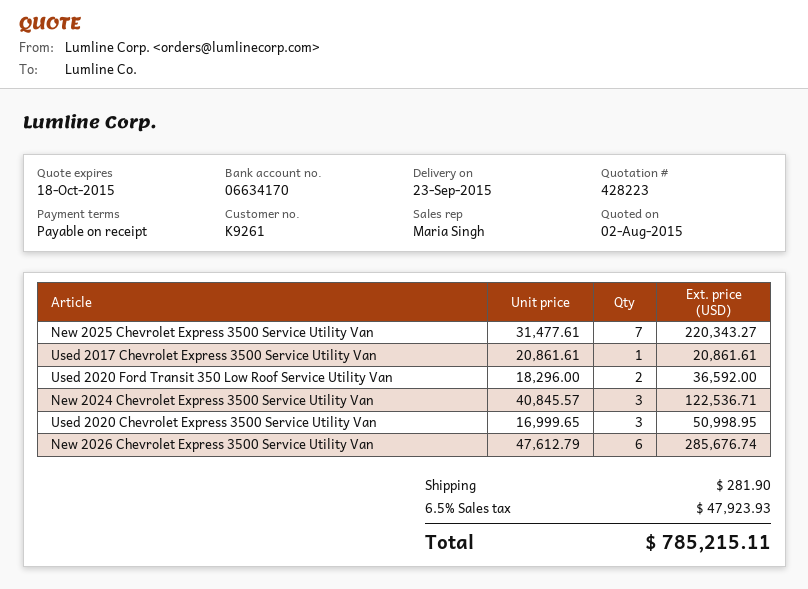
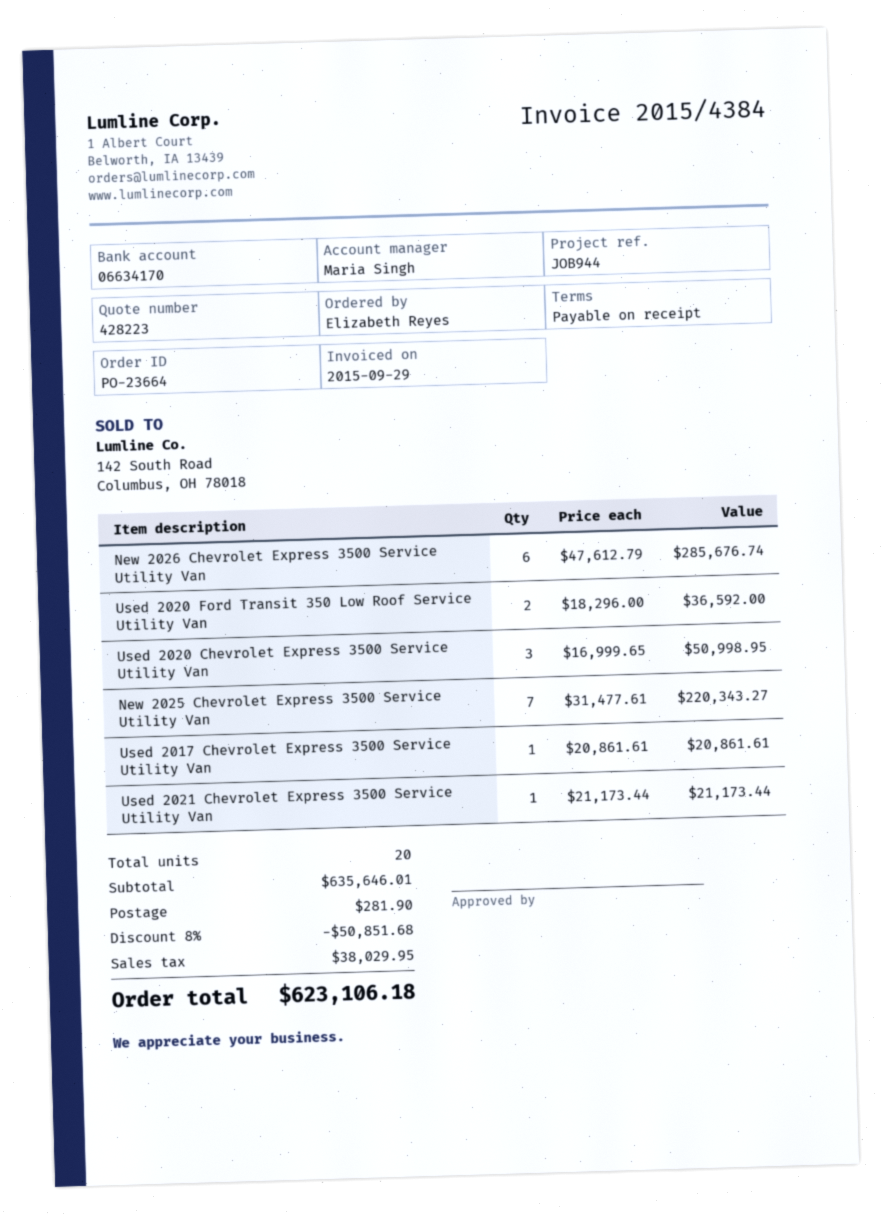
New 2024 Chevrolet Express 3500 Service Utility Van: 3 x 40845.57 = 122536.71 -> none
Used 2021 Chevrolet Express 3500 Service Utility Van: none -> 1 x 21173.44 = 21173.44
discount: none -> 8% = 50851.68
tax: 47923.93 -> 38029.95
total: 785215.11 -> 623106.18

